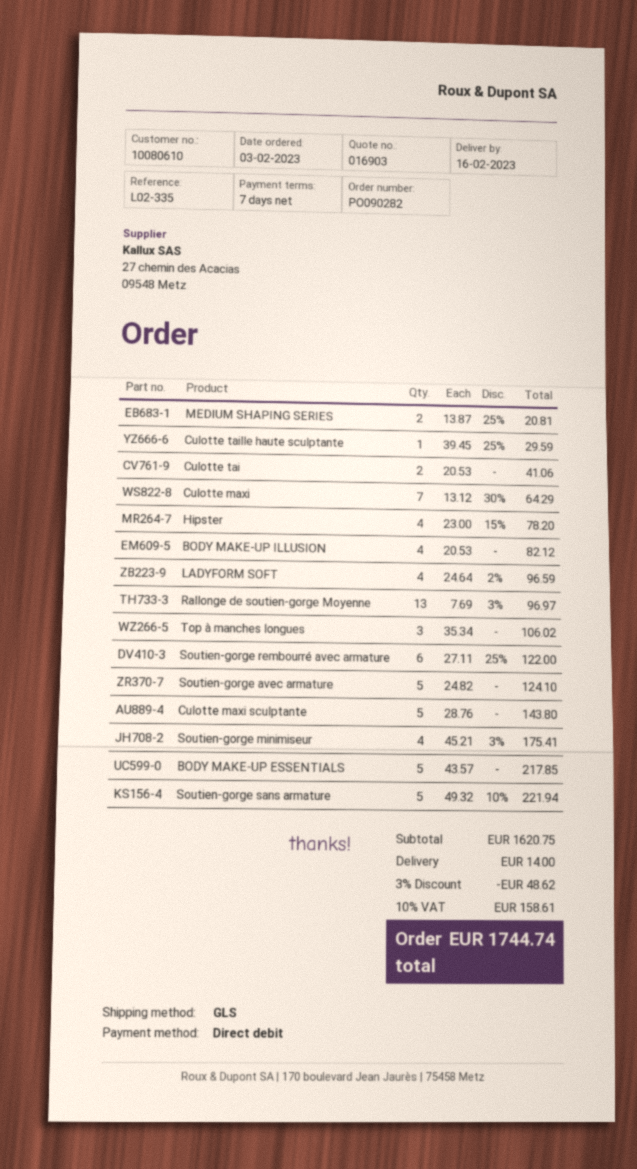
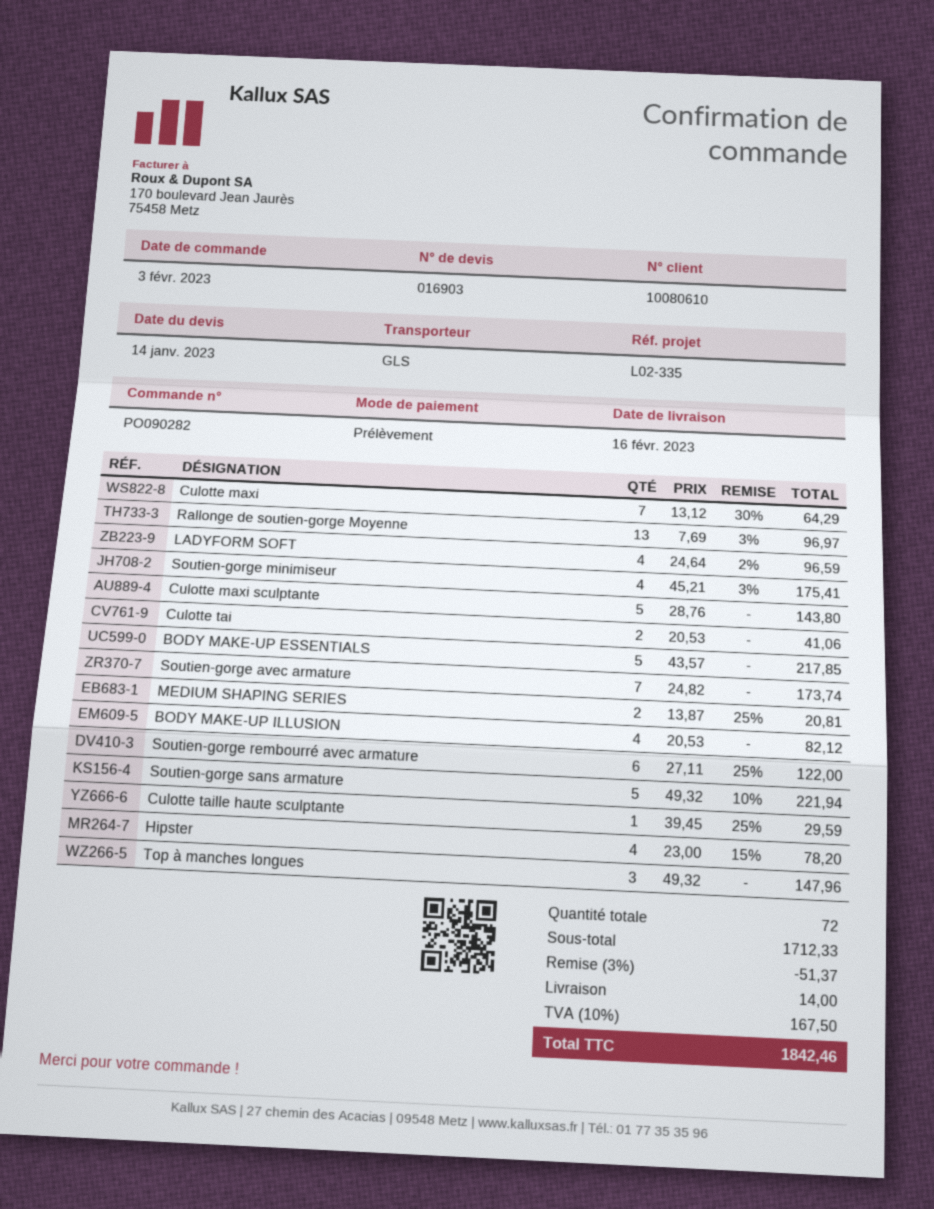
Top à manches longues: 3 x 35.34 = 106.02 -> 3 x 49.32 = 147.96
Soutien-gorge avec armature: 5 x 24.82 = 124.10 -> 7 x 24.82 = 173.74
subtotal: 1620.75 -> 1712.33
discount: 3% = 48.62 -> 3% = 51.37
tax: 10% = 158.61 -> 10% = 167.50
total: 1744.74 -> 1842.46

